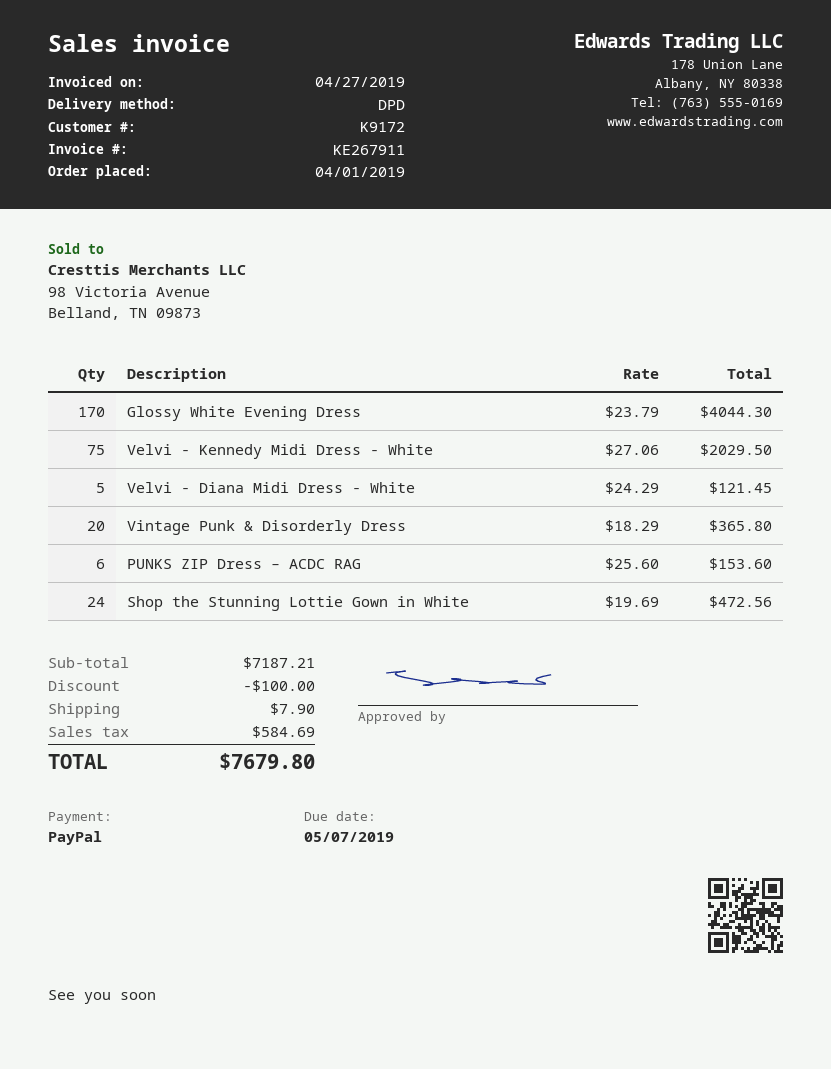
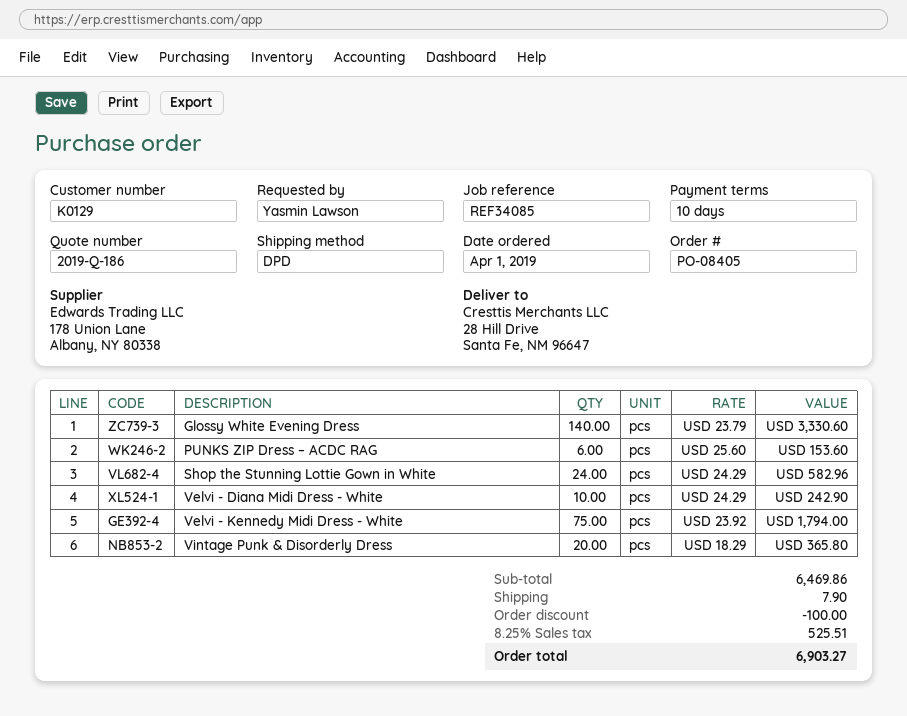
customer number: K9172 -> K0129
Glossy White Evening Dress: 170 x 23.79 = 4044.30 -> 140 x 23.79 = 3330.60
Velvi - Kennedy Midi Dress - White: 75 x 27.06 = 2029.50 -> 75 x 23.92 = 1794.00
Velvi - Diana Midi Dress - White: 5 x 24.29 = 121.45 -> 10 x 24.29 = 242.90
Shop the Stunning Lottie Gown in White: 24 x 19.69 = 472.56 -> 24 x 24.29 = 582.96
subtotal: 7187.21 -> 6469.86
tax: 584.69 -> 525.51
total: 7679.80 -> 6903.27

